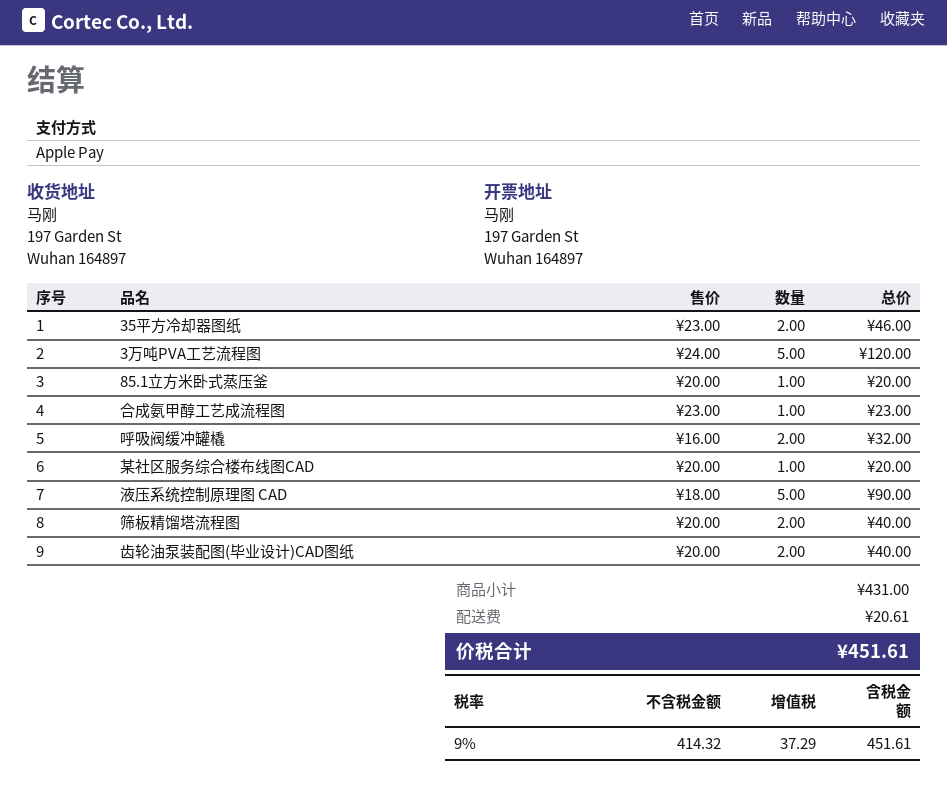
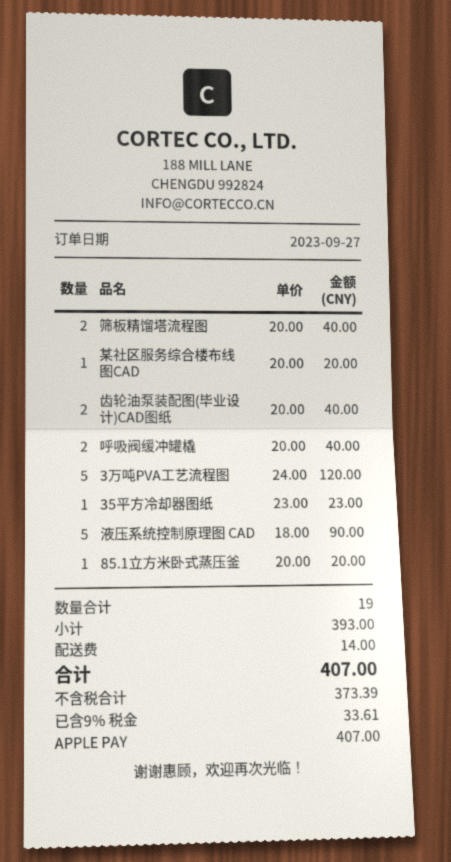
35平方冷却器图纸: 2 x 23.00 = 46.00 -> 1 x 23.00 = 23.00
合成氨甲醇工艺成流程图: 1 x 23.00 = 23.00 -> none
呼吸阀缓冲罐橇: 2 x 16.00 = 32.00 -> 2 x 20.00 = 40.00
subtotal: 431.00 -> 393.00
shipping: 20.61 -> 14.00
net: 414.32 -> 373.39
tax: 9% = 37.29 -> 9% = 33.61
total: 451.61 -> 407.00

